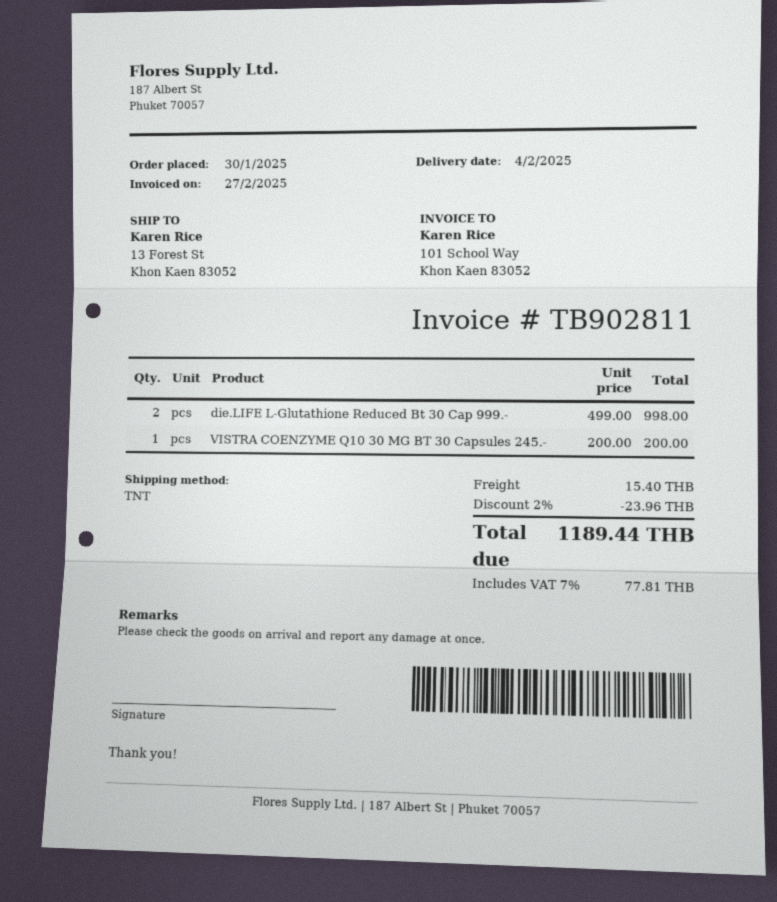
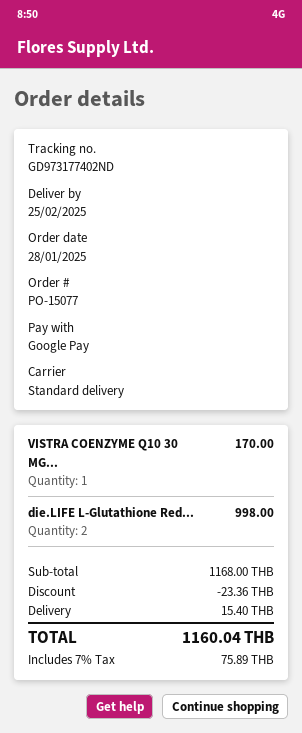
order date: 2025-01-30 -> 2025-01-28
delivery date: 2025-02-04 -> 2025-02-25
shipping method: TNT -> standard
VISTRA COENZYME Q10 30 MG BT 30 Capsules 245.-: 1 for 200.00 -> 1 for 170.00
discount: 23.96 -> 23.36
tax: 7% = 77.81 -> 7% = 75.89
total: 1189.44 -> 1160.04

